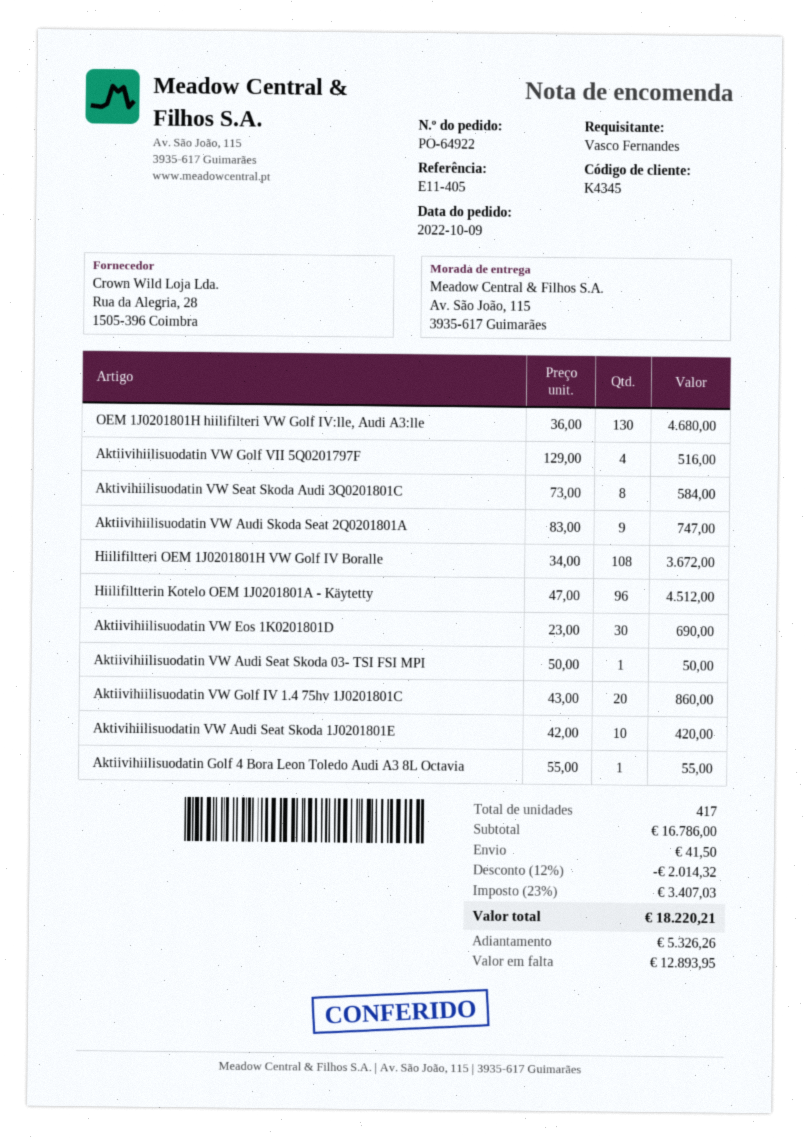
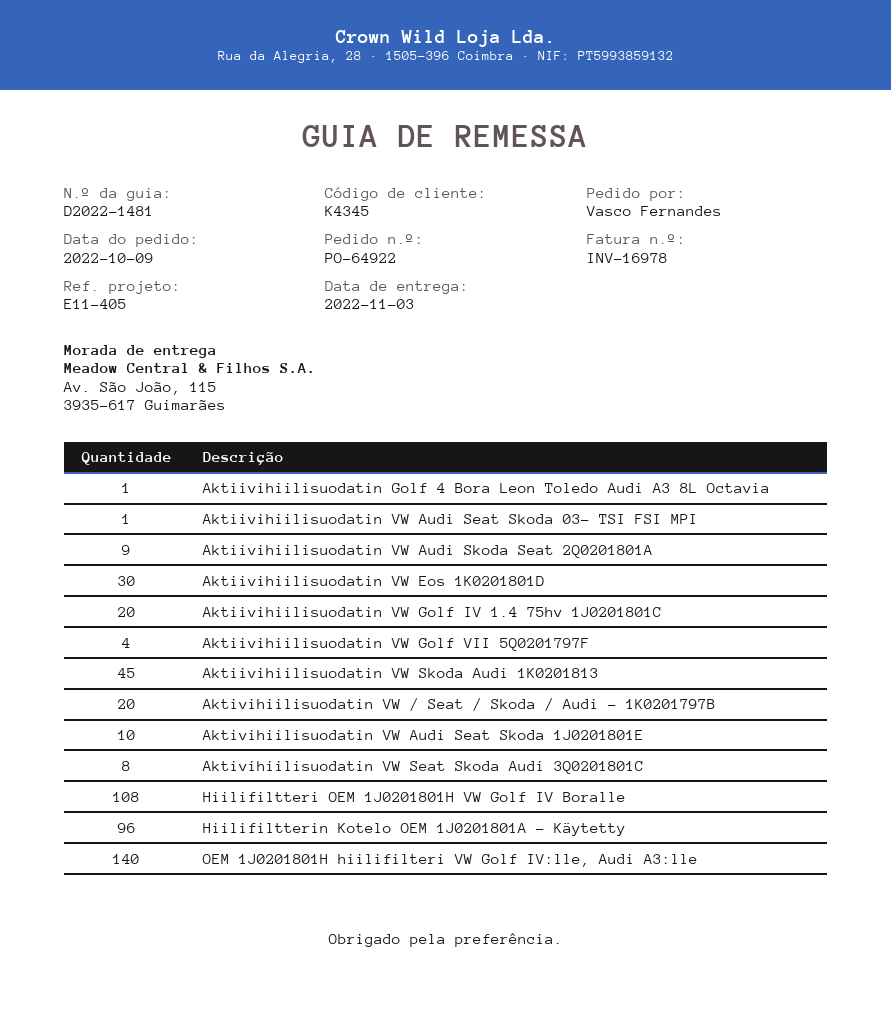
OEM 1J0201801H hiilifilteri VW Golf IV:lle, Audi A3:lle: 130 -> 140
Aktiivihiilisuodatin VW Skoda Audi 1K0201813: none -> 45
Aktivihiilisuodatin VW / Seat / Skoda / Audi - 1K0201797B: none -> 20

